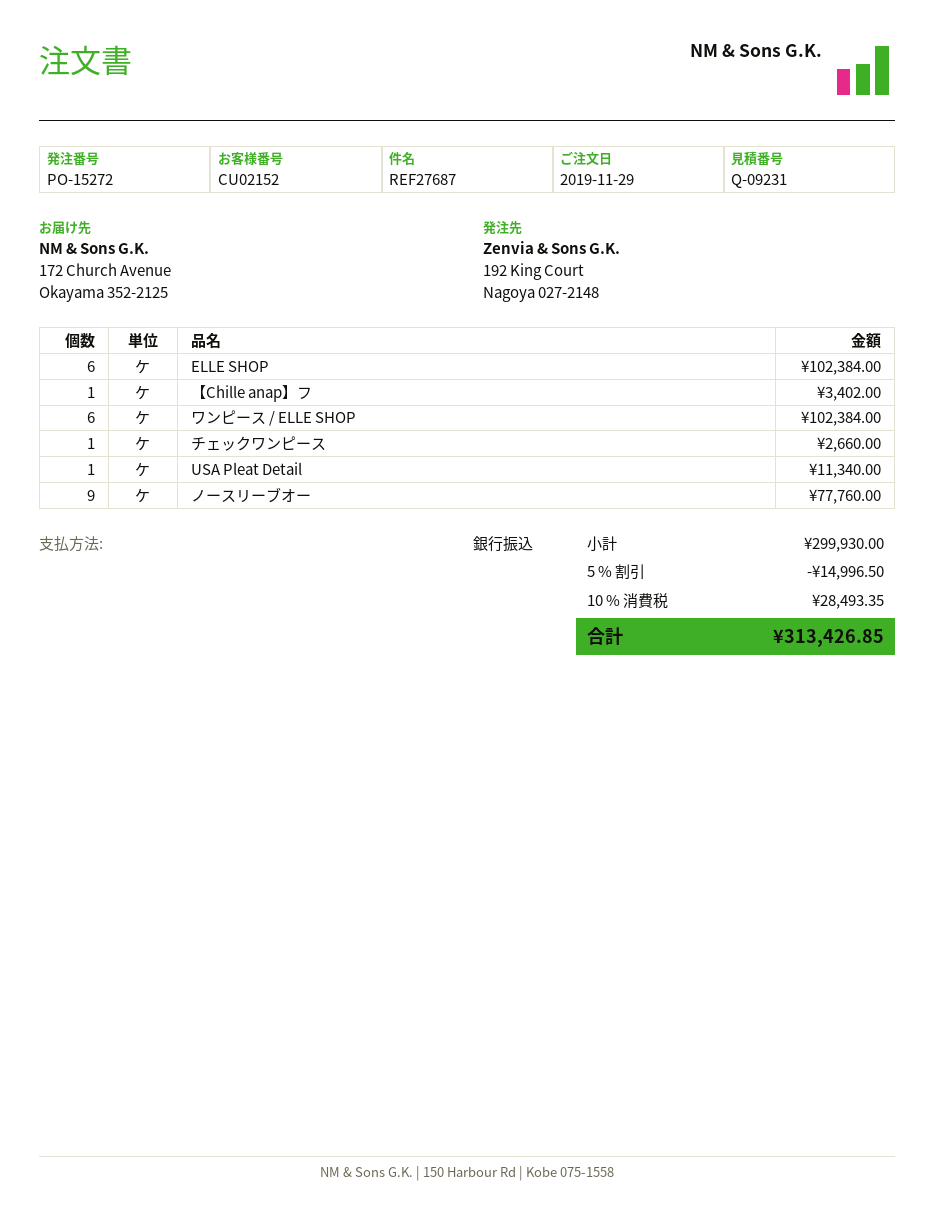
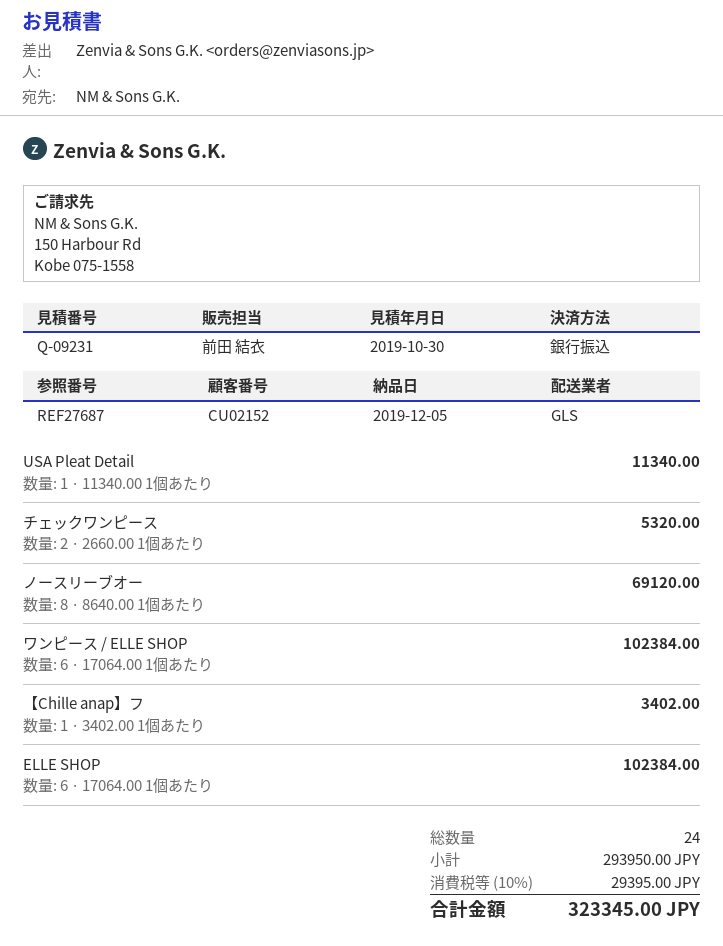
チェックワンピース: 1 for 2660.00 -> 2 for 5320.00
ノースリーブオー: 9 for 77760.00 -> 8 for 69120.00
subtotal: 299930.00 -> 293950.00
discount: 5% = 14996.50 -> none
tax: 10% = 28493.35 -> 10% = 29395.00
total: 313426.85 -> 323345.00

